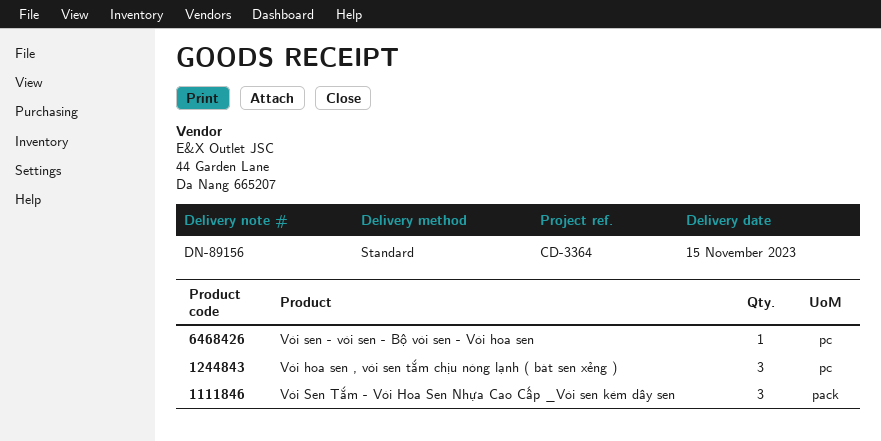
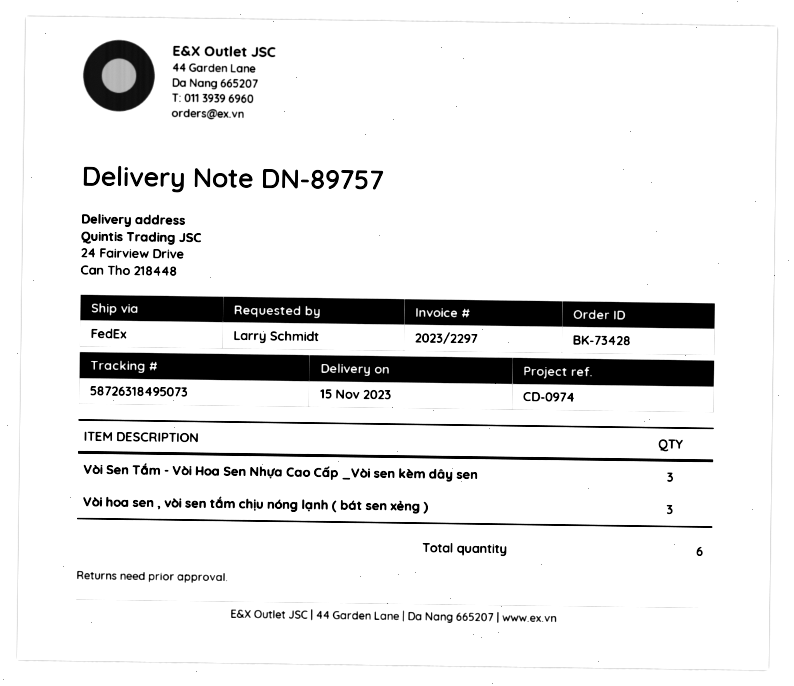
delivery note number: DN-89156 -> DN-89757
reference: CD-3364 -> CD-0974
shipping method: standard -> FedEx
Vòi sen - vòi sen - Bộ vòi sen - Vòi hoa sen: 1 -> none

